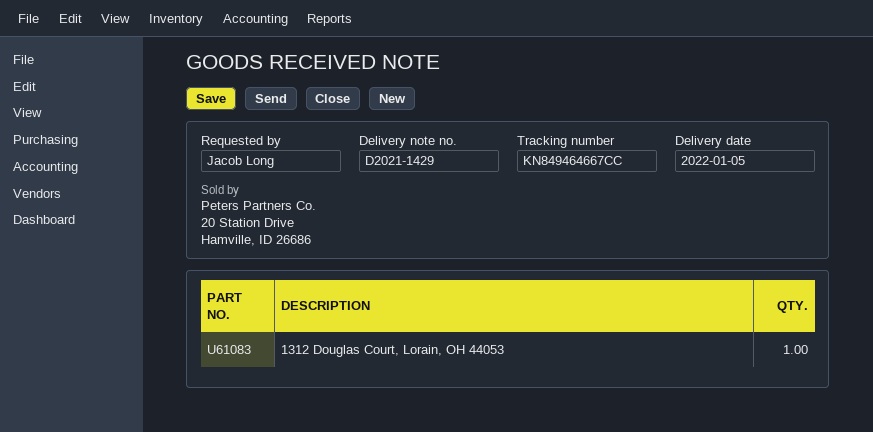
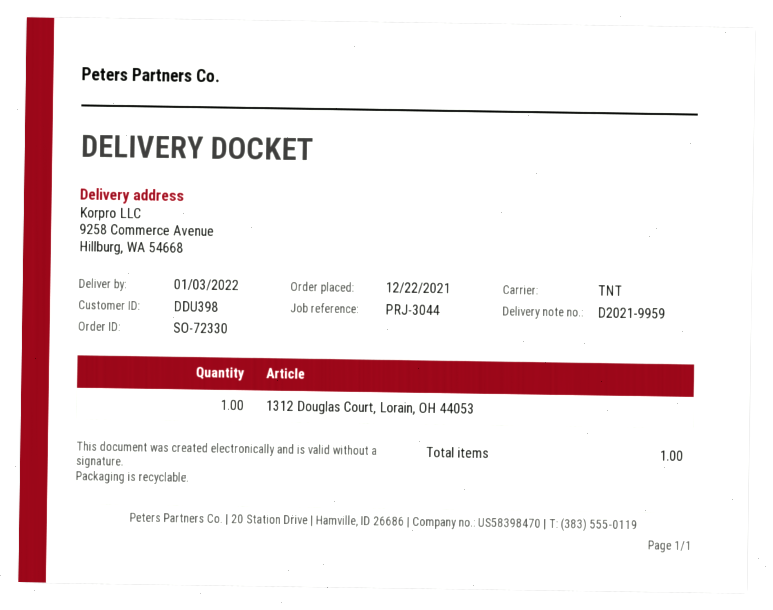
delivery note number: D2021-1429 -> D2021-9959
delivery date: 2022-01-05 -> 2022-01-03

